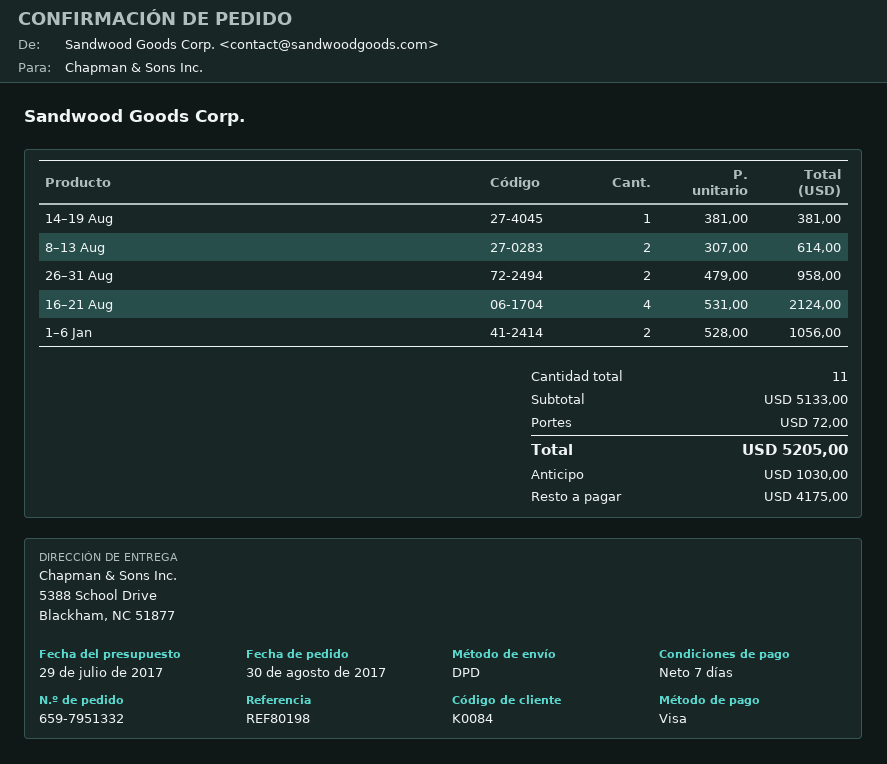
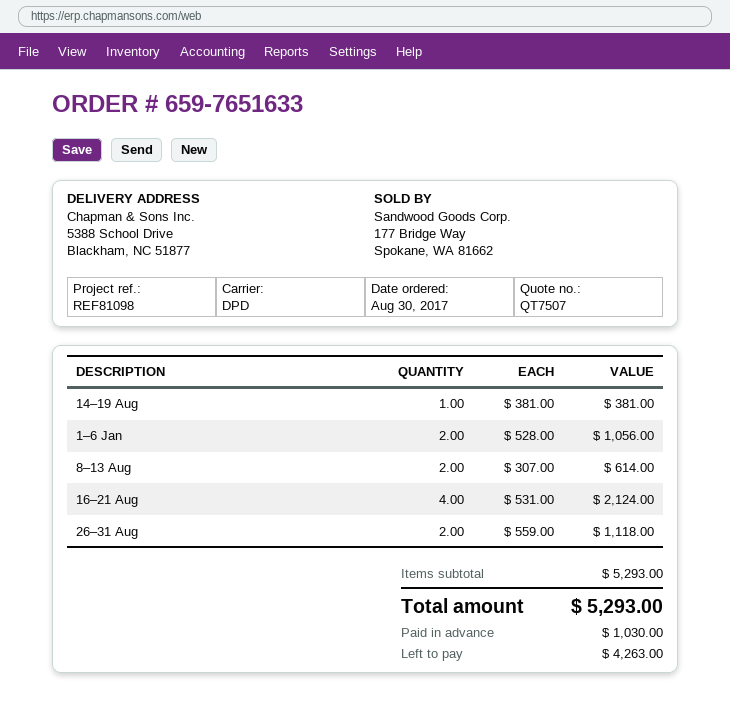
order number: 659-7951332 -> 659-7651633
reference: REF80198 -> REF81098
26–31 Aug: 2 x 479.00 = 958.00 -> 2 x 559.00 = 1118.00
subtotal: 5133.00 -> 5293.00
shipping: 72.00 -> none
total: 5205.00 -> 5293.00
balance: 4175.00 -> 4263.00

